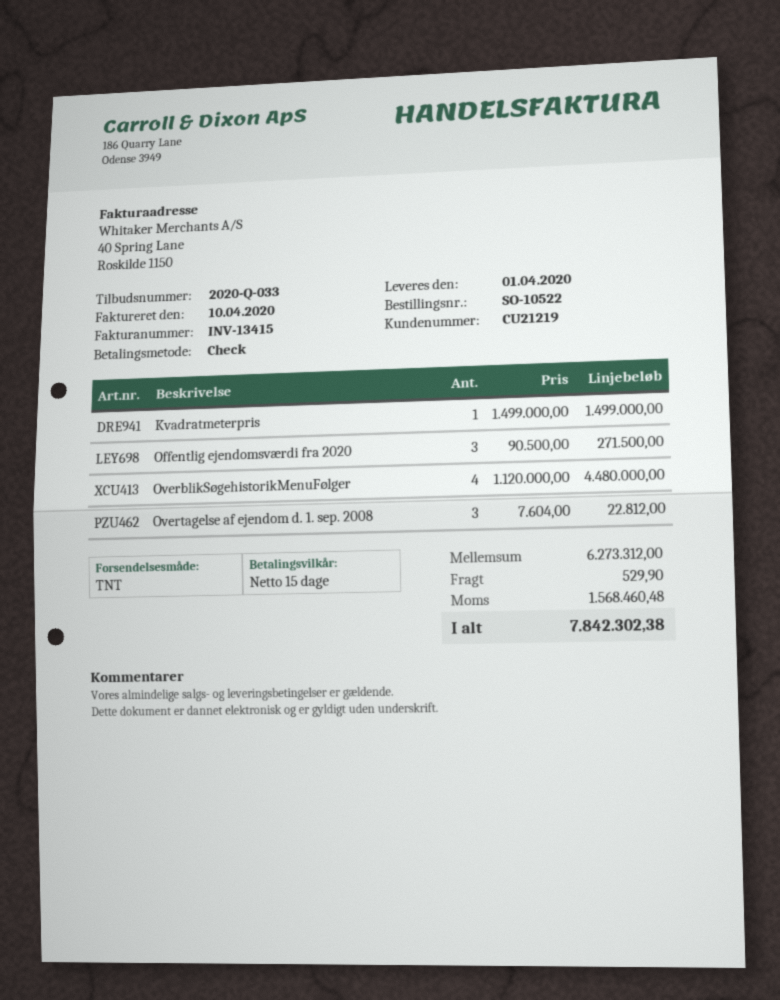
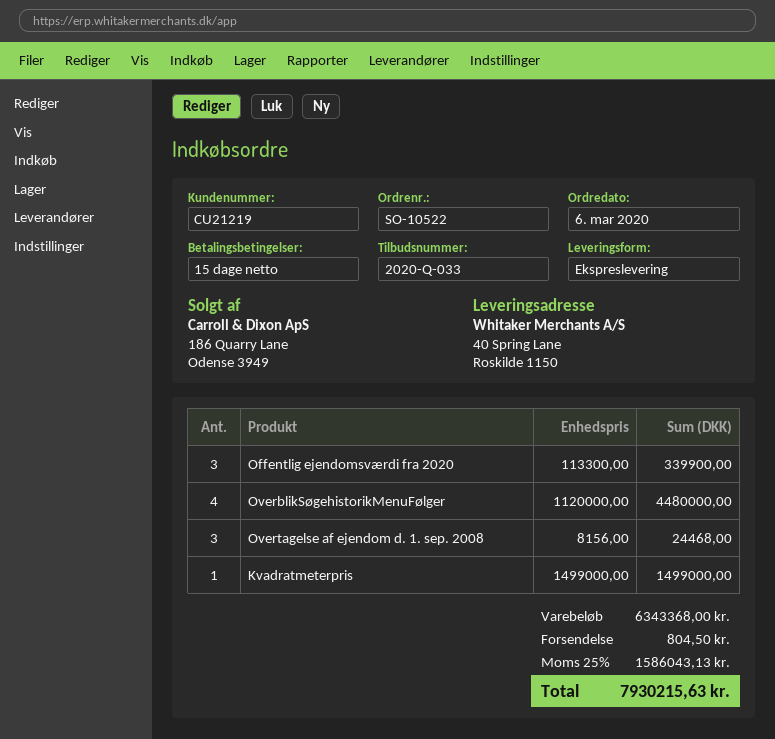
shipping method: TNT -> express
Offentlig ejendomsværdi fra 2020: 3 x 90500.00 = 271500.00 -> 3 x 113300.00 = 339900.00
Overtagelse af ejendom d. 1. sep. 2008: 3 x 7604.00 = 22812.00 -> 3 x 8156.00 = 24468.00
subtotal: 6273312.00 -> 6343368.00
shipping: 529.90 -> 804.50
tax: 1568460.48 -> 1586043.13
total: 7842302.38 -> 7930215.63

